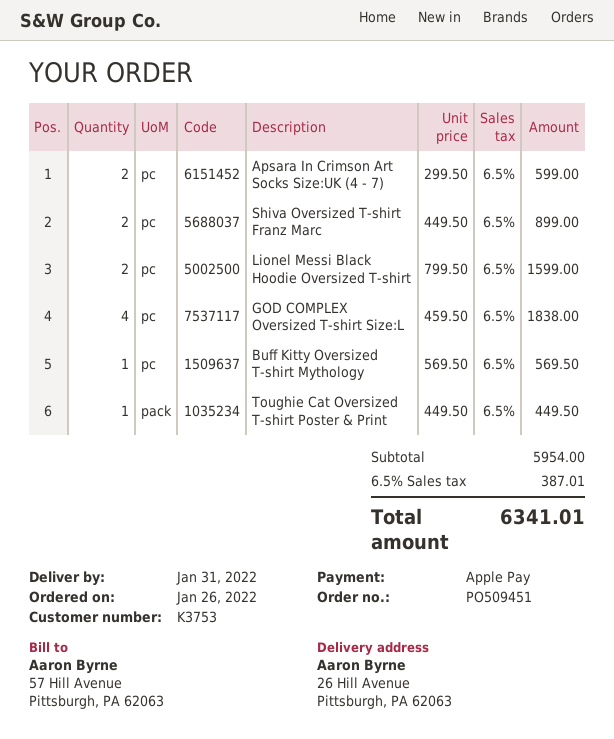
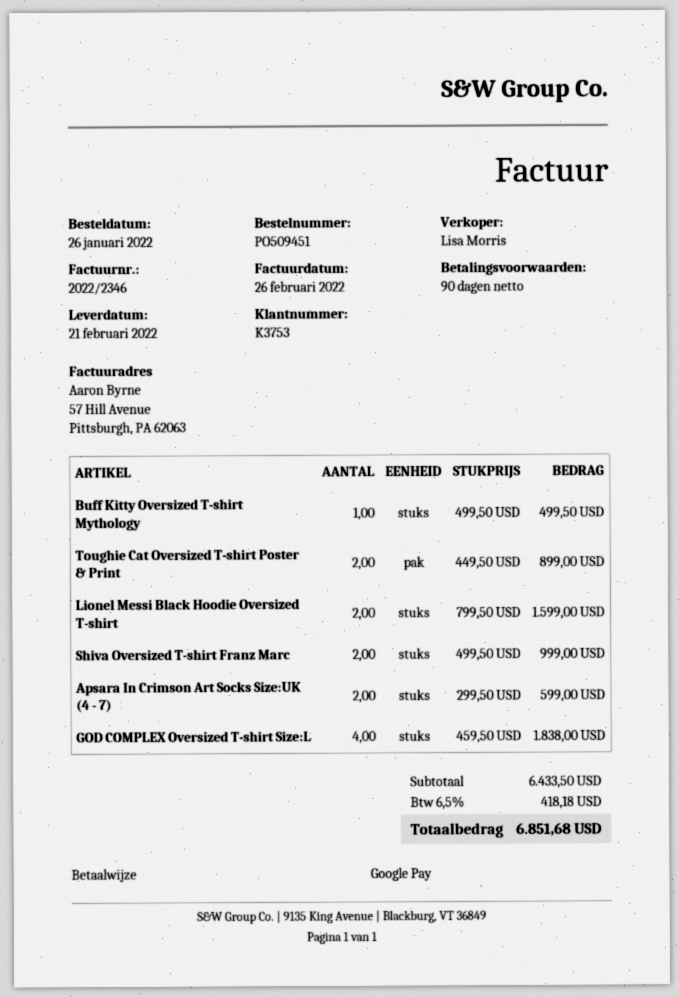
delivery date: 2022-01-31 -> 2022-02-21
payment method: Apple Pay -> Google Pay
Shiva Oversized T-shirt Franz Marc: 2 x 449.50 = 899.00 -> 2 x 499.50 = 999.00
Buff Kitty Oversized T-shirt Mythology: 1 x 569.50 = 569.50 -> 1 x 499.50 = 499.50
Toughie Cat Oversized T-shirt Poster & Print: 1 x 449.50 = 449.50 -> 2 x 449.50 = 899.00
subtotal: 5954.00 -> 6433.50
tax: 6.5% = 387.01 -> 6.5% = 418.18
total: 6341.01 -> 6851.68

